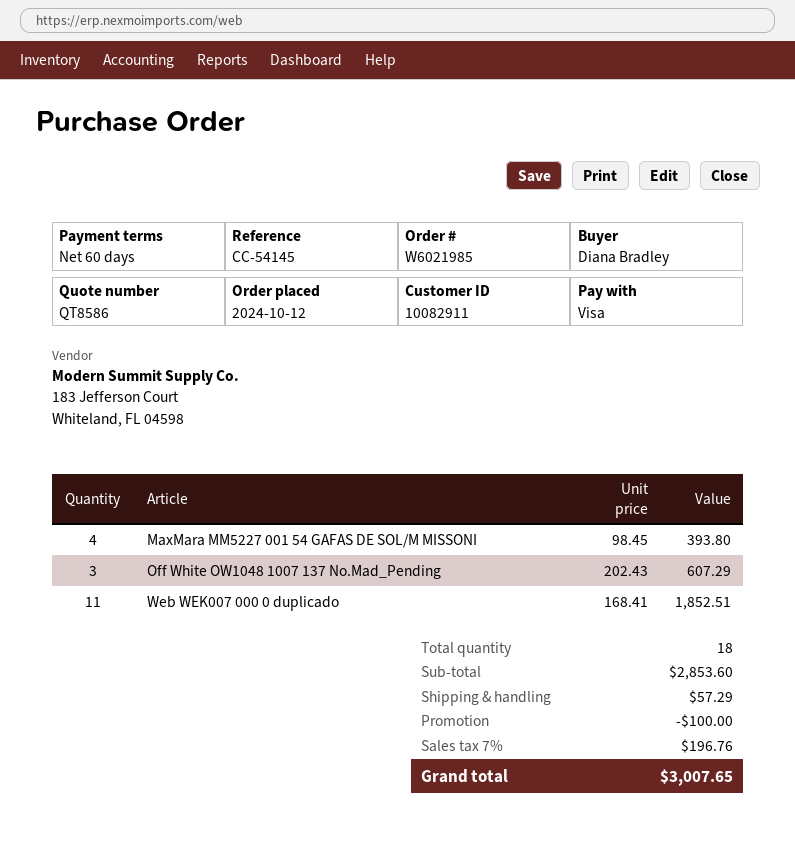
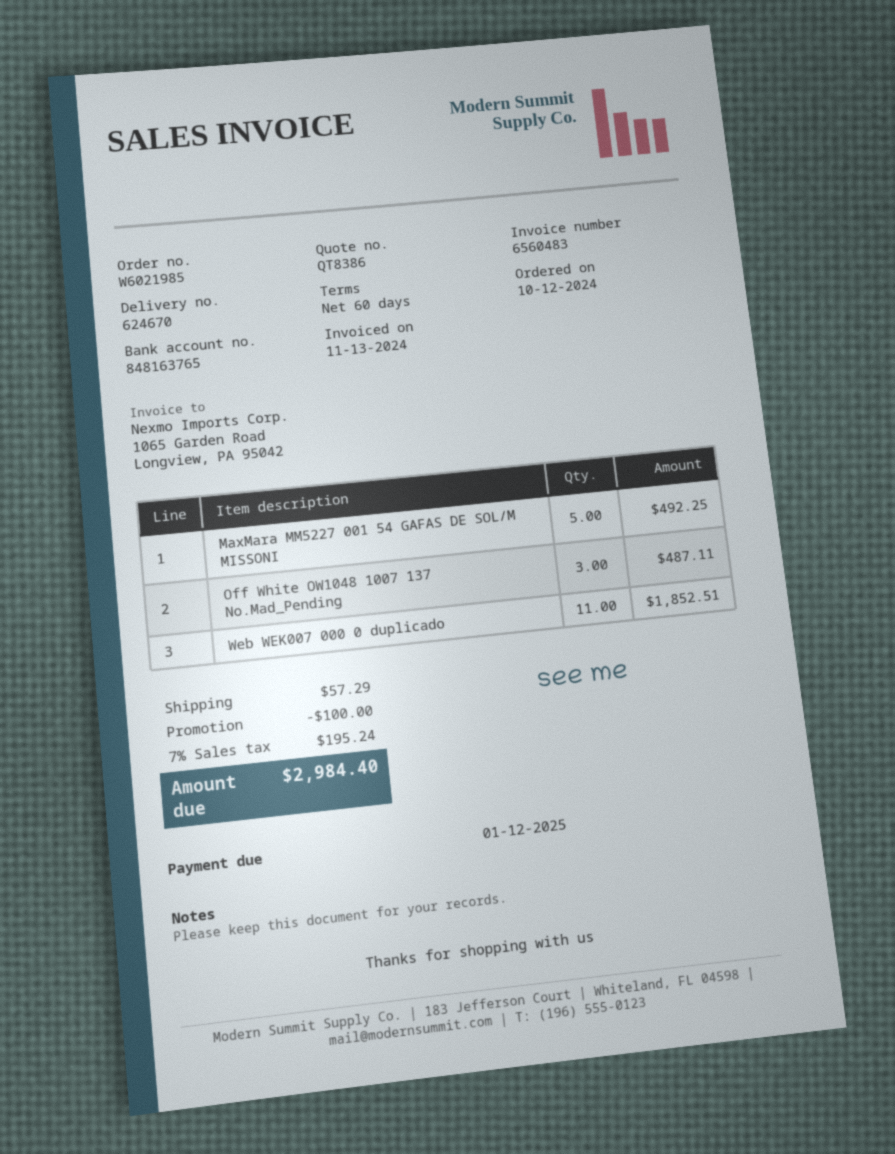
quote number: QT8586 -> QT8386
MaxMara MM5227 001 54 GAFAS DE SOL/M MISSONI: 4 for 393.80 -> 5 for 492.25
Off White OW1048 1007 137 No.Mad_Pending: 3 for 607.29 -> 3 for 487.11
tax: 7% = 196.76 -> 7% = 195.24
total: 3007.65 -> 2984.40

